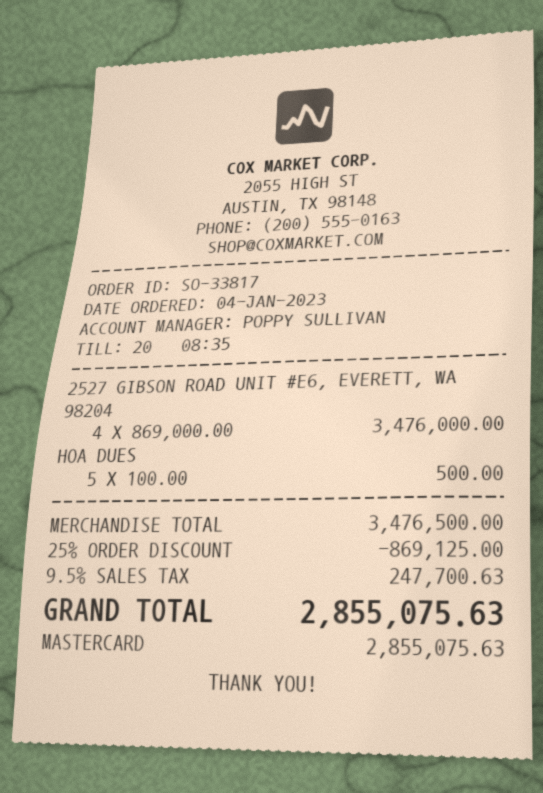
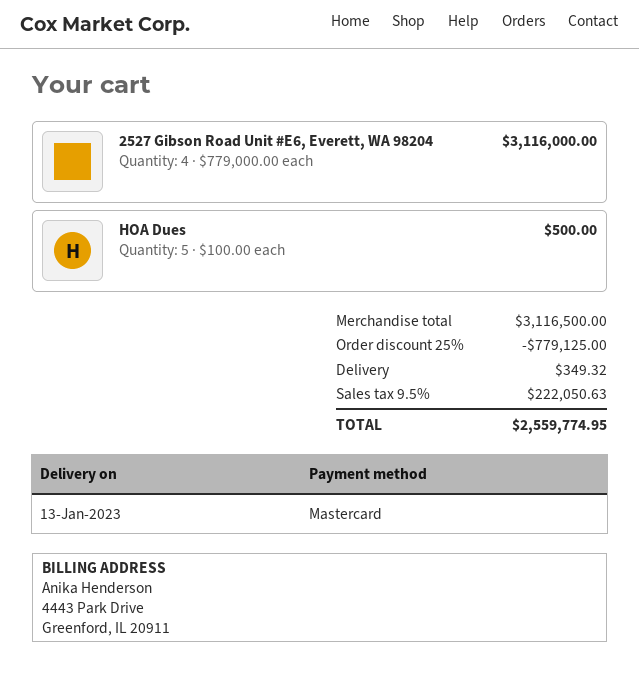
2527 GIBSON ROAD UNIT #E6, EVERETT, WA 98204: 4 x 869000.00 = 3476000.00 -> 4 x 779000.00 = 3116000.00
subtotal: 3476500.00 -> 3116500.00
discount: 25% = 869125.00 -> 25% = 779125.00
shipping: none -> 349.32
tax: 9.5% = 247700.63 -> 9.5% = 222050.63
total: 2855075.63 -> 2559774.95

